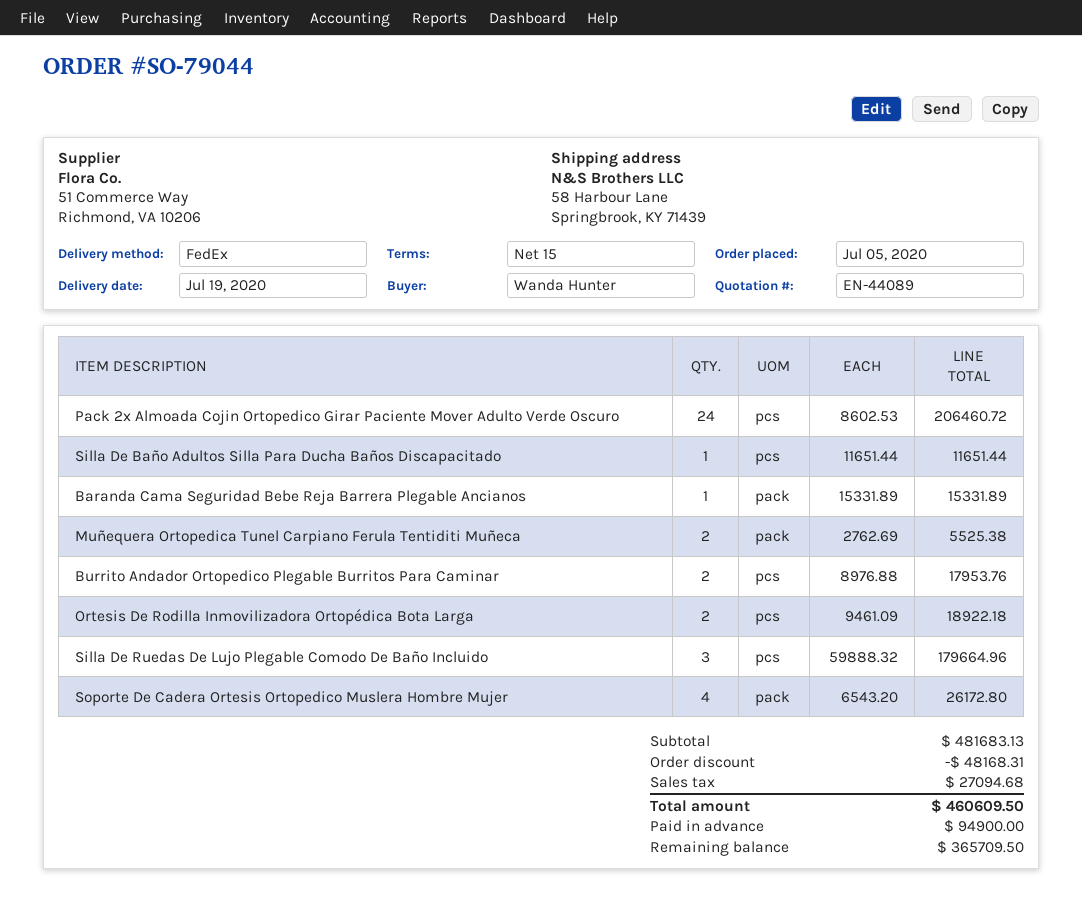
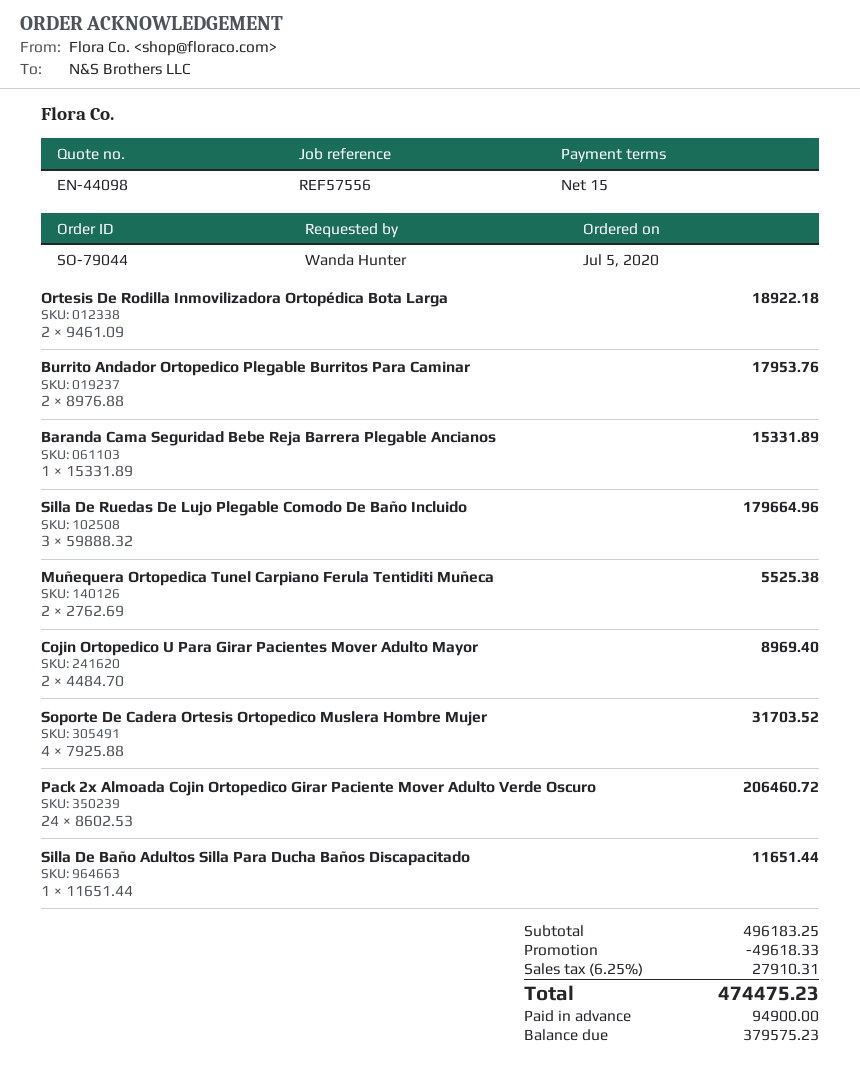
quote number: EN-44089 -> EN-44098
Soporte De Cadera Ortesis Ortopedico Muslera Hombre Mujer: 4 x 6543.20 = 26172.80 -> 4 x 7925.88 = 31703.52
Cojin Ortopedico U Para Girar Pacientes Mover Adulto Mayor: none -> 2 x 4484.70 = 8969.40
subtotal: 481683.13 -> 496183.25
discount: 48168.31 -> 49618.33
tax: 27094.68 -> 27910.31
total: 460609.50 -> 474475.23
balance: 365709.50 -> 379575.23

